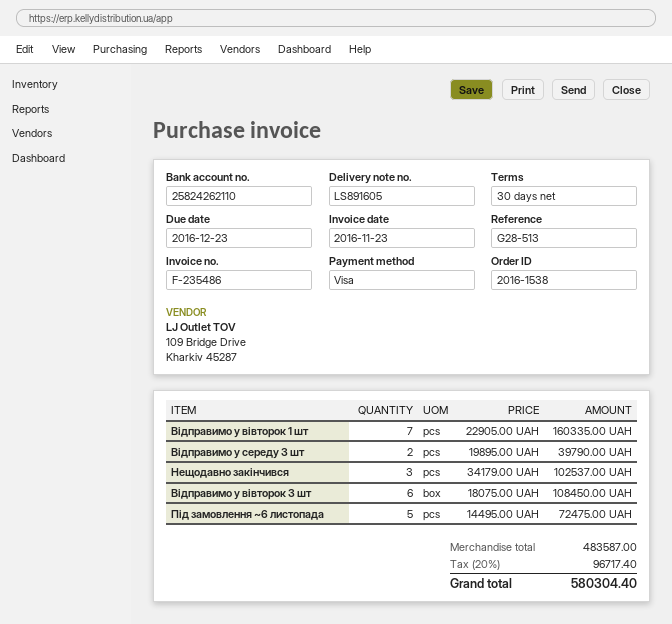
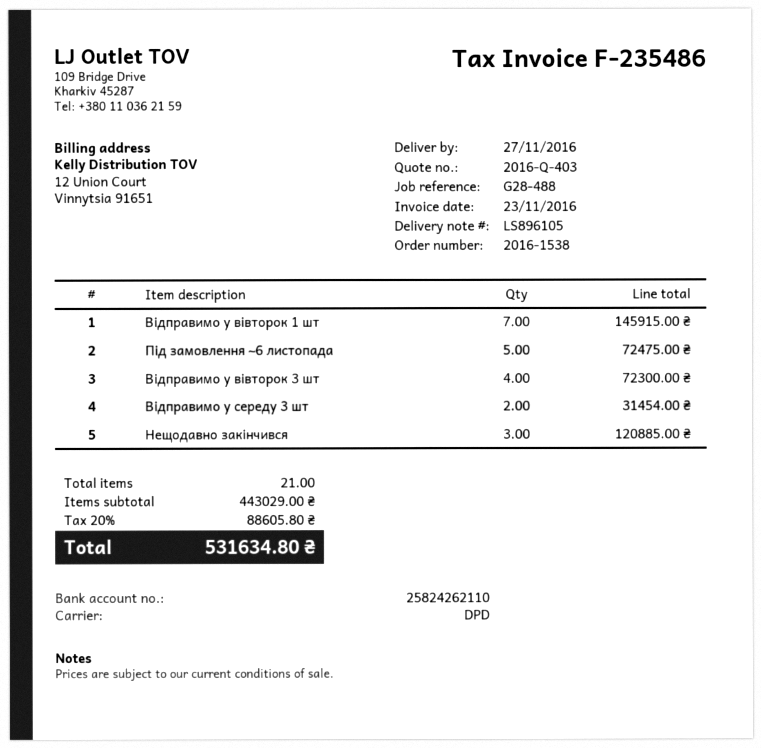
delivery note number: LS891605 -> LS896105
reference: G28-513 -> G28-488
Відправимо у вівторок 1 шт: 7 for 160335.00 -> 7 for 145915.00
Відправимо у середу 3 шт: 2 for 39790.00 -> 2 for 31454.00
Нещодавно закінчився: 3 for 102537.00 -> 3 for 120885.00
Відправимо у вівторок 3 шт: 6 for 108450.00 -> 4 for 72300.00
subtotal: 483587.00 -> 443029.00
tax: 20% = 96717.40 -> 20% = 88605.80
total: 580304.40 -> 531634.80

